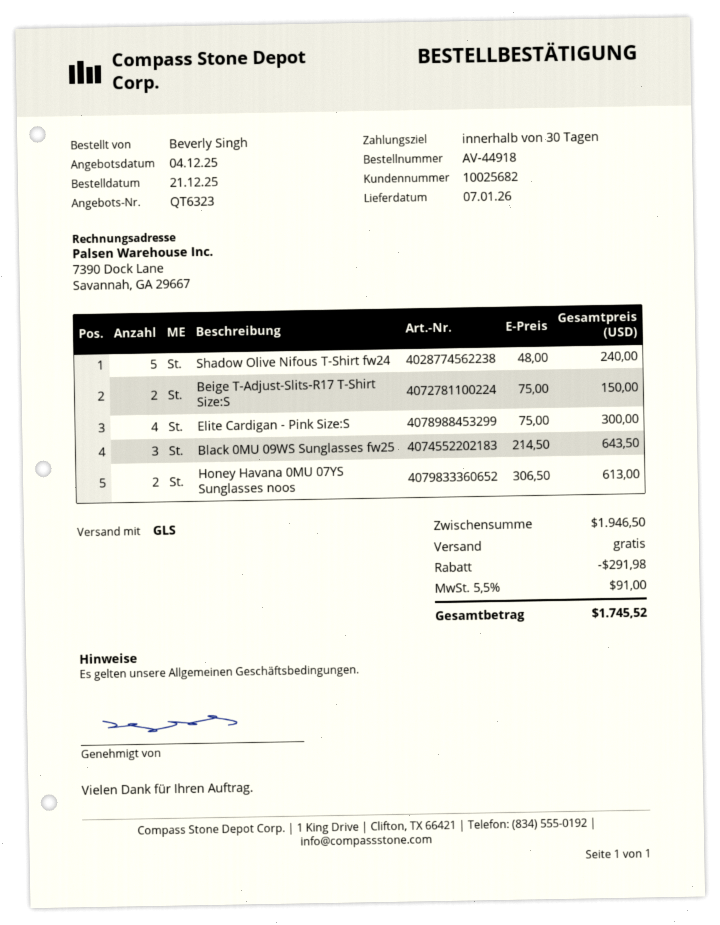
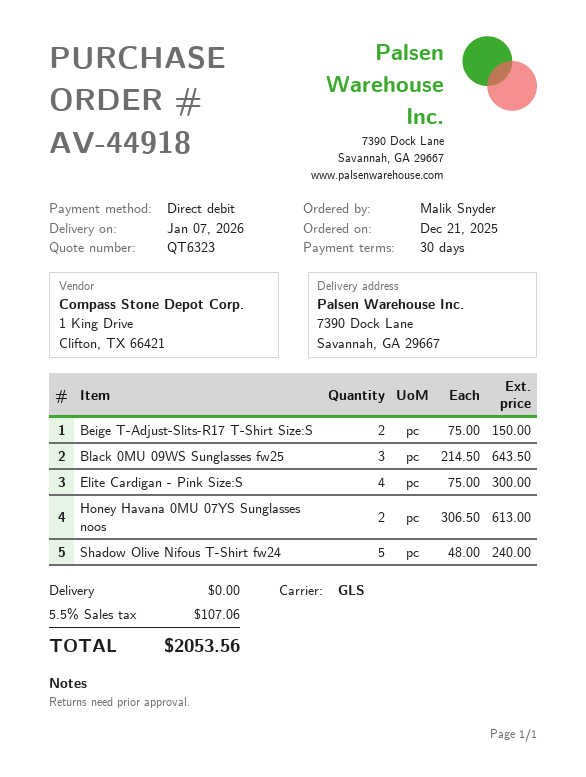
ordered by: Beverly Singh -> Malik Snyder
discount: 291.98 -> none
tax: 5.5% = 91.00 -> 5.5% = 107.06
total: 1745.52 -> 2053.56

